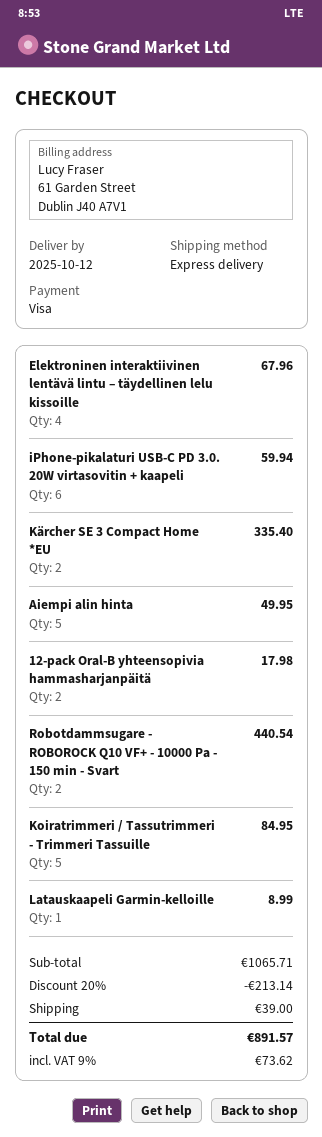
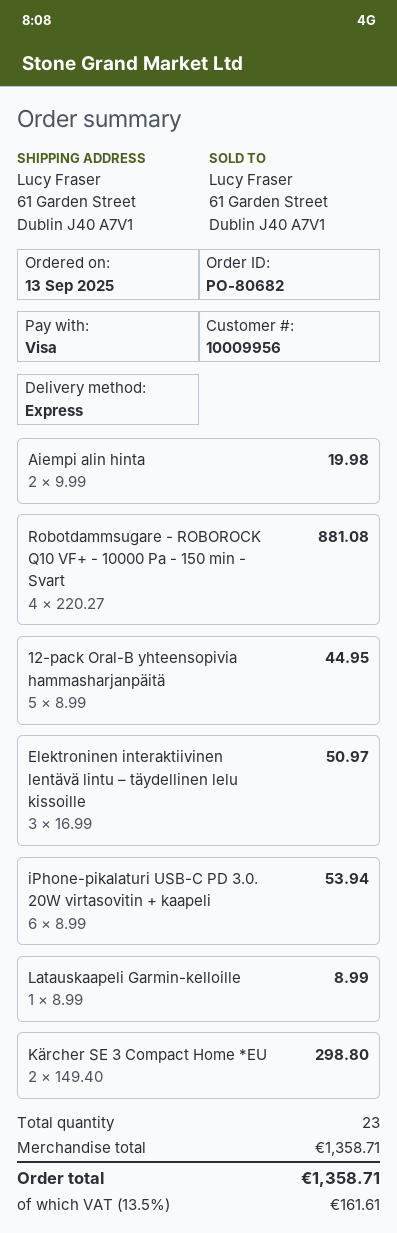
Elektroninen interaktiivinen lentävä lintu – täydellinen lelu kissoille: 4 for 67.96 -> 3 for 50.97
iPhone-pikalaturi USB-C PD 3.0. 20W virtasovitin + kaapeli: 6 for 59.94 -> 6 for 53.94
Kärcher SE 3 Compact Home *EU: 2 for 335.40 -> 2 for 298.80
Aiempi alin hinta: 5 for 49.95 -> 2 for 19.98
12-pack Oral-B yhteensopivia hammasharjanpäitä: 2 for 17.98 -> 5 for 44.95
Robotdammsugare - ROBOROCK Q10 VF+ - 10000 Pa - 150 min - Svart: 2 for 440.54 -> 4 for 881.08
Koiratrimmeri / Tassutrimmeri - Trimmeri Tassuille: 5 for 84.95 -> none
subtotal: 1065.71 -> 1358.71
discount: 20% = 213.14 -> none
shipping: 39.00 -> none
tax: 9% = 73.62 -> 13.5% = 161.61
total: 891.57 -> 1358.71

